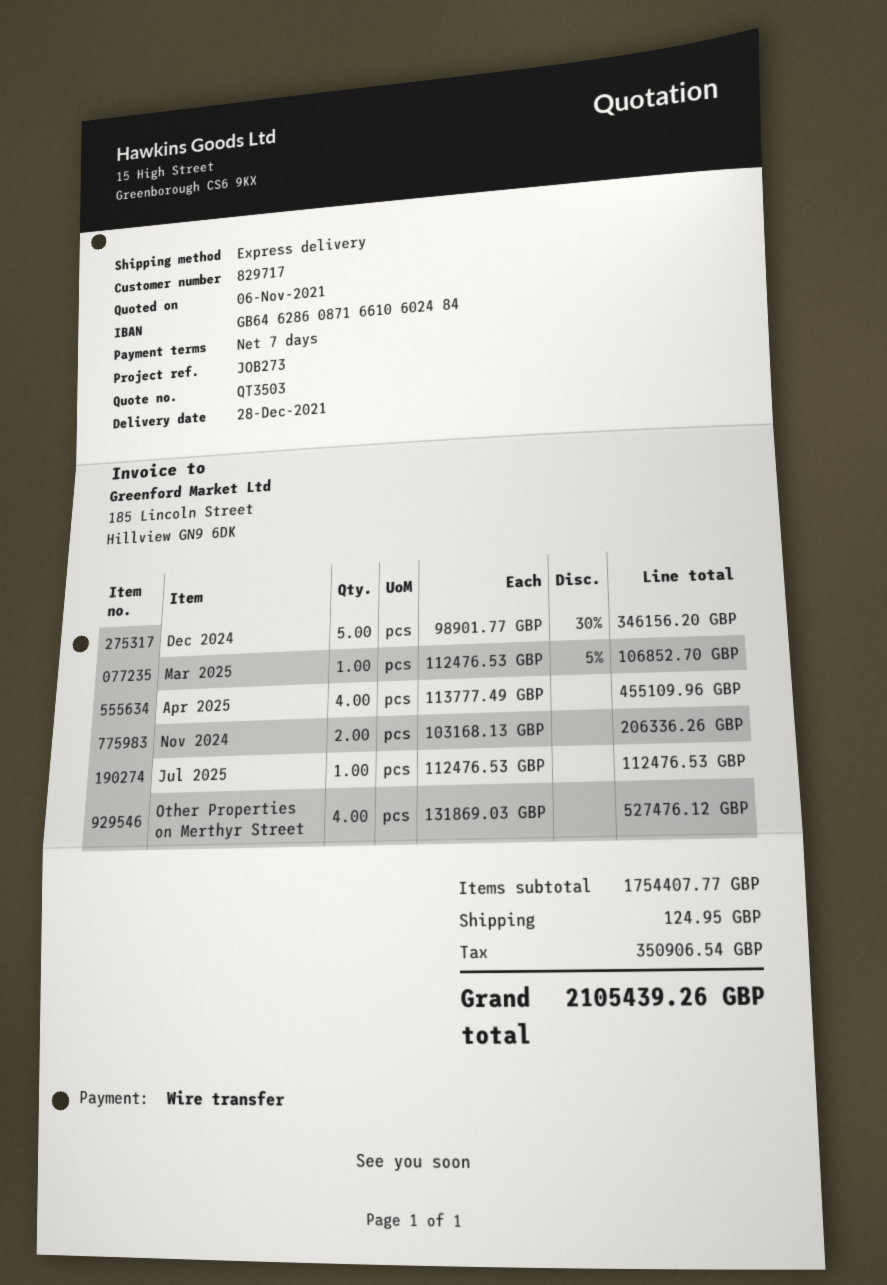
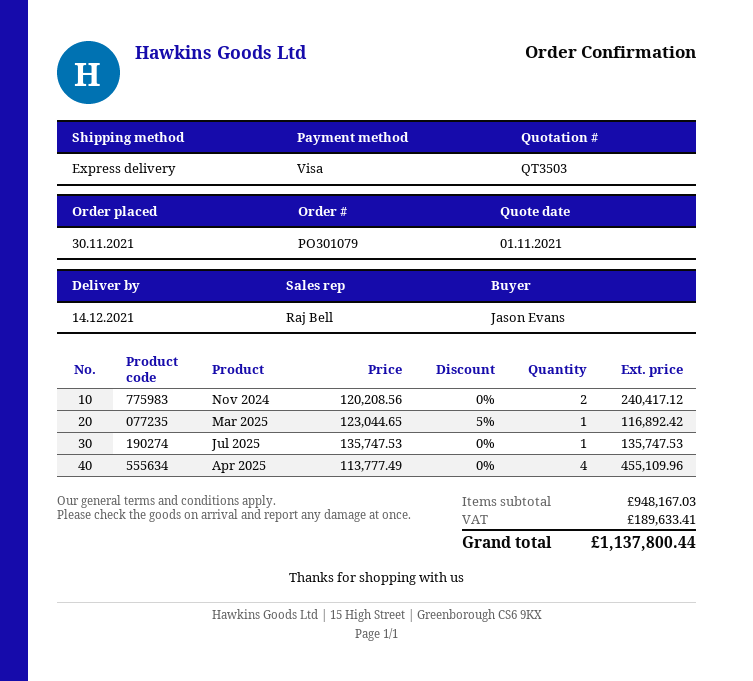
quote date: 2021-11-06 -> 2021-11-01
delivery date: 2021-12-28 -> 2021-12-14
payment method: bank transfer -> Visa
Dec 2024: 5 x 98901.77 - 30% = 346156.20 -> none
Mar 2025: 1 x 112476.53 - 5% = 106852.70 -> 1 x 123044.65 - 5% = 116892.42
Nov 2024: 2 x 103168.13 = 206336.26 -> 2 x 120208.56 = 240417.12
Jul 2025: 1 x 112476.53 = 112476.53 -> 1 x 135747.53 = 135747.53
Other Properties on Merthyr Street: 4 x 131869.03 = 527476.12 -> none
subtotal: 1754407.77 -> 948167.03
shipping: 124.95 -> none
tax: 350906.54 -> 189633.41
total: 2105439.26 -> 1137800.44

